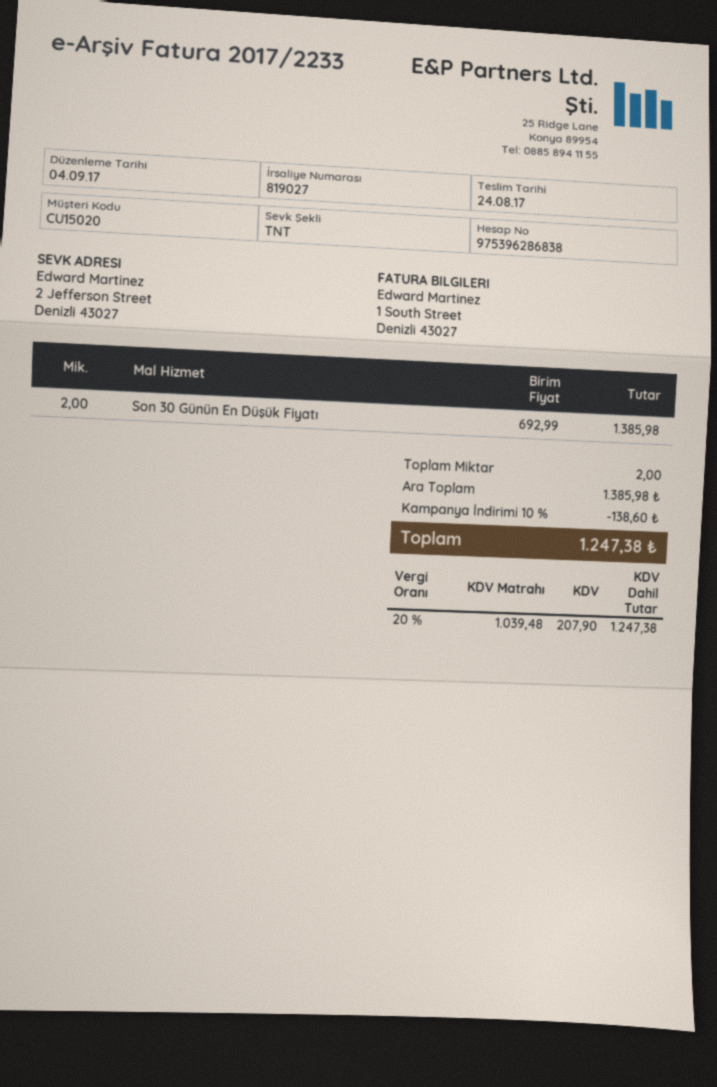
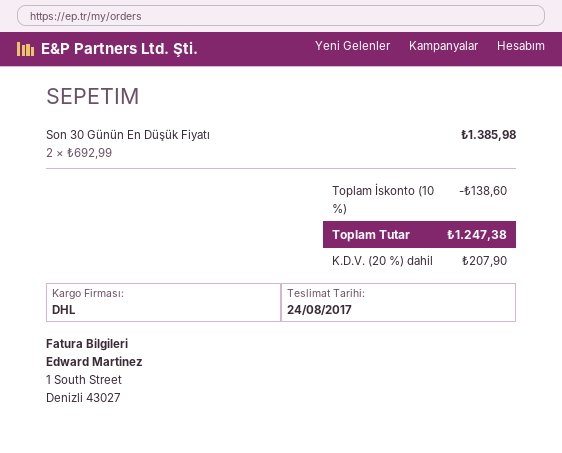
shipping method: TNT -> DHL

